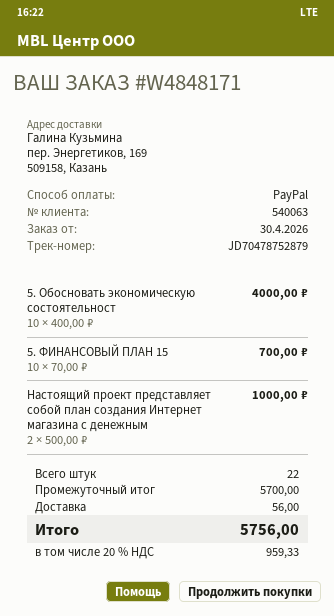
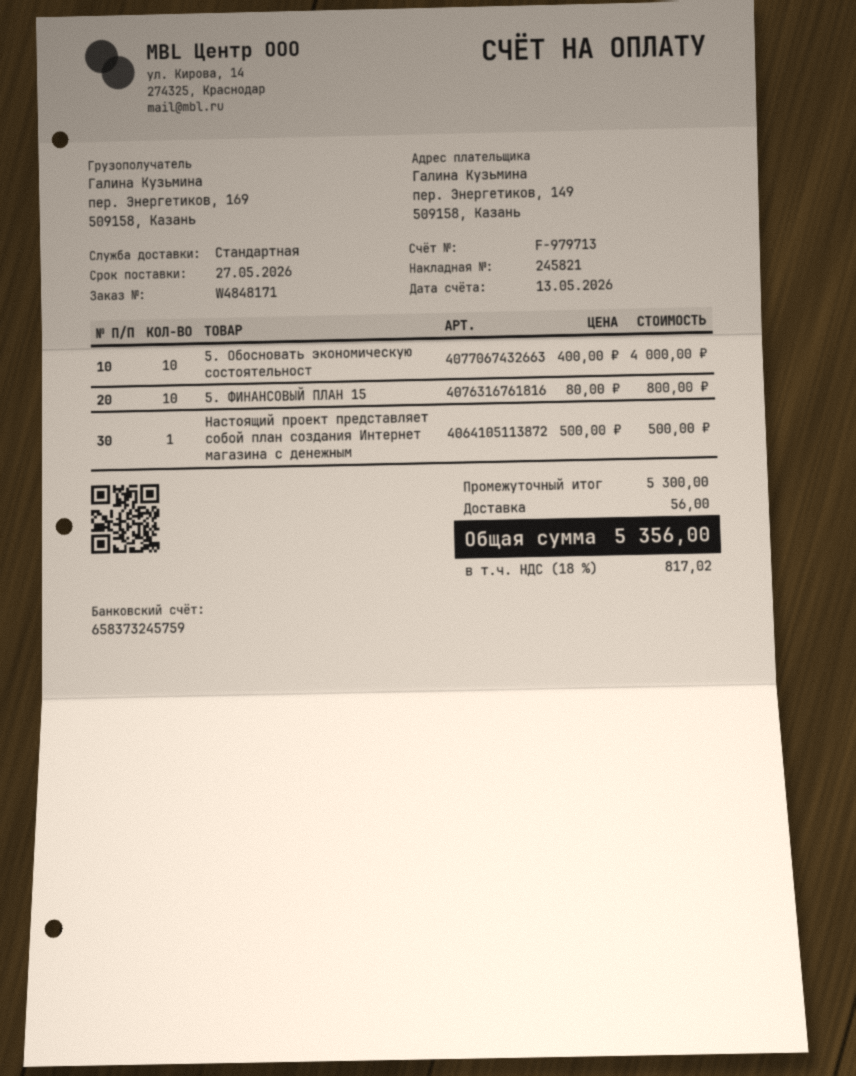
5. ФИНАНСОВЫЙ ПЛАН 15: 10 x 70.00 = 700.00 -> 10 x 80.00 = 800.00
Настоящий проект представляет собой план создания Интернет магазина с денежным: 2 x 500.00 = 1000.00 -> 1 x 500.00 = 500.00
subtotal: 5700.00 -> 5300.00
tax: 20% = 959.33 -> 18% = 817.02
total: 5756.00 -> 5356.00

